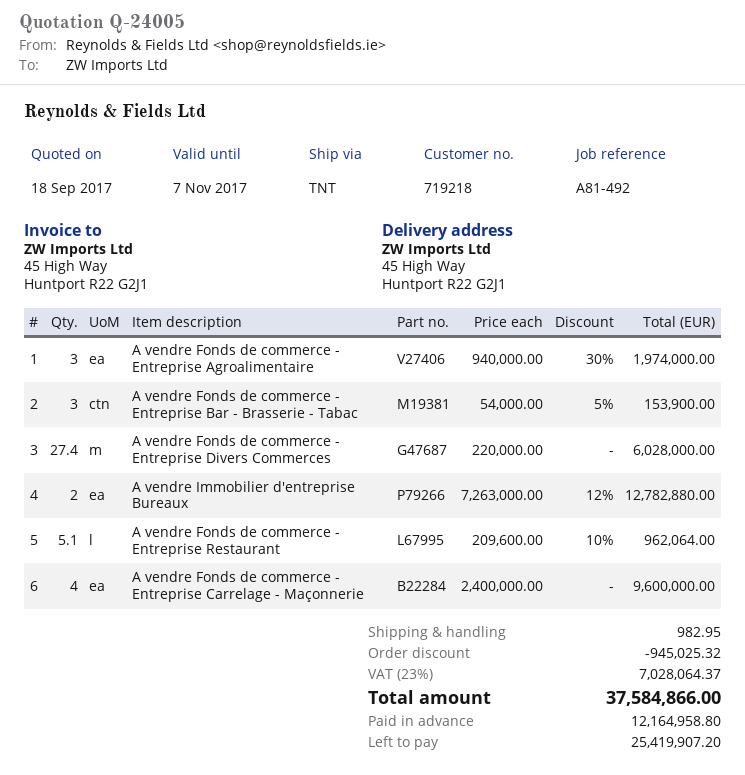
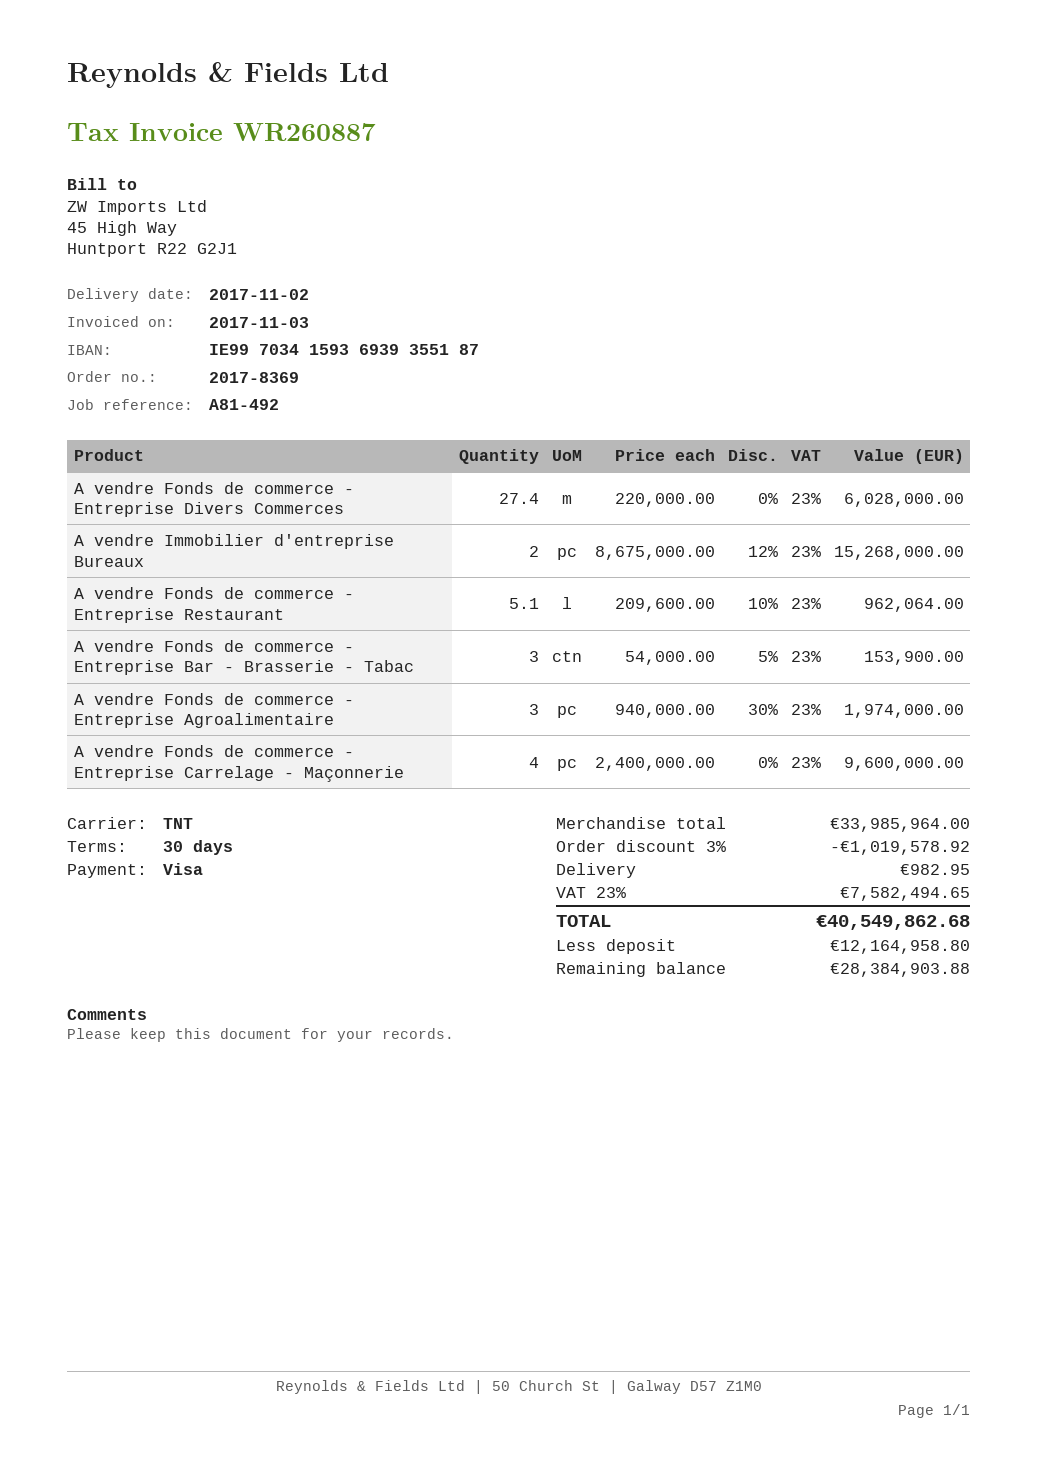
A vendre Immobilier d'entreprise Bureaux: 2 x 7263000.00 - 12% = 12782880.00 -> 2 x 8675000.00 - 12% = 15268000.00
discount: 945025.32 -> 1019578.92
tax: 23% = 7028064.37 -> 23% = 7582494.65
total: 37584866.00 -> 40549862.68
balance: 25419907.20 -> 28384903.88

